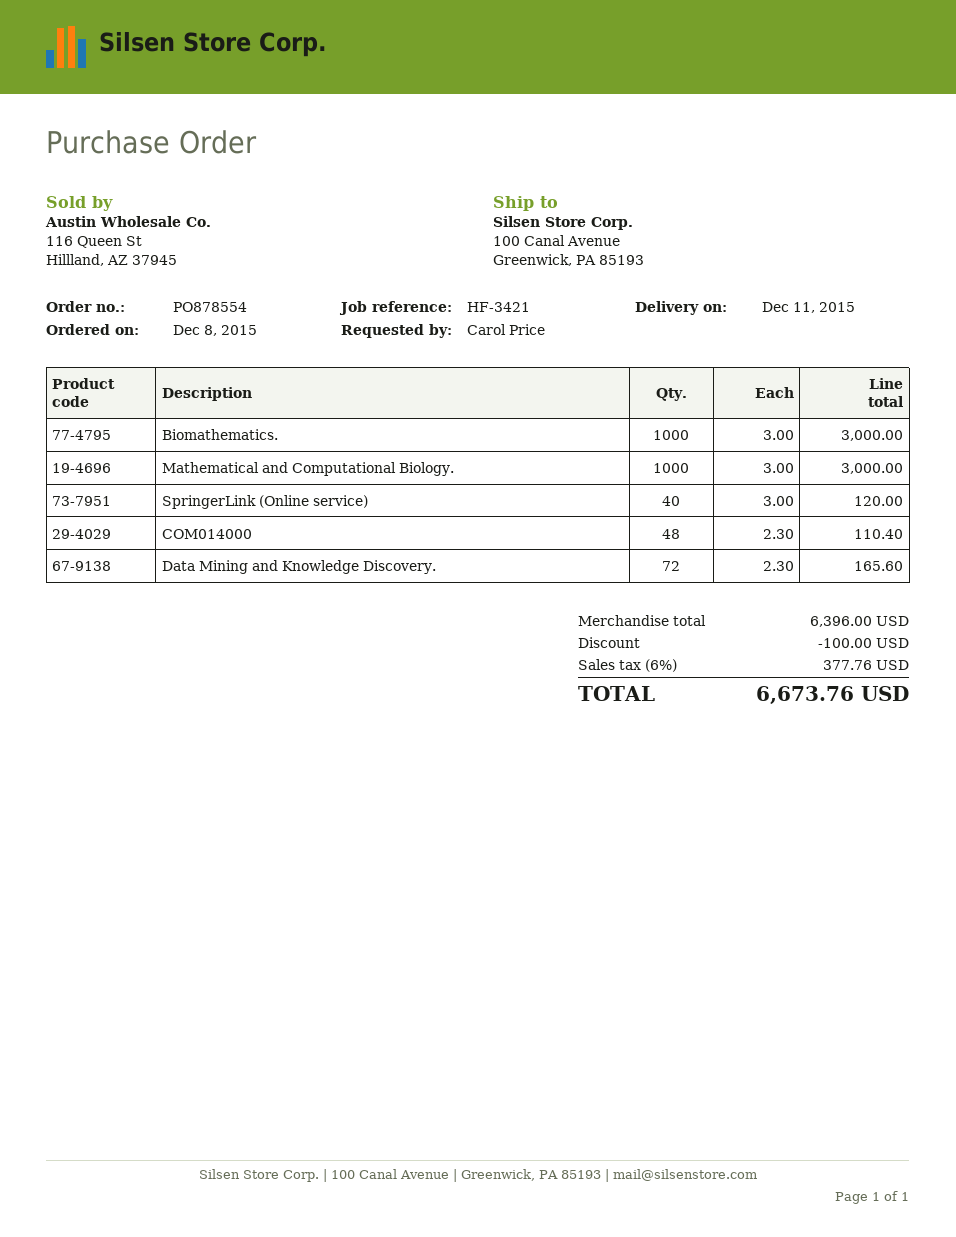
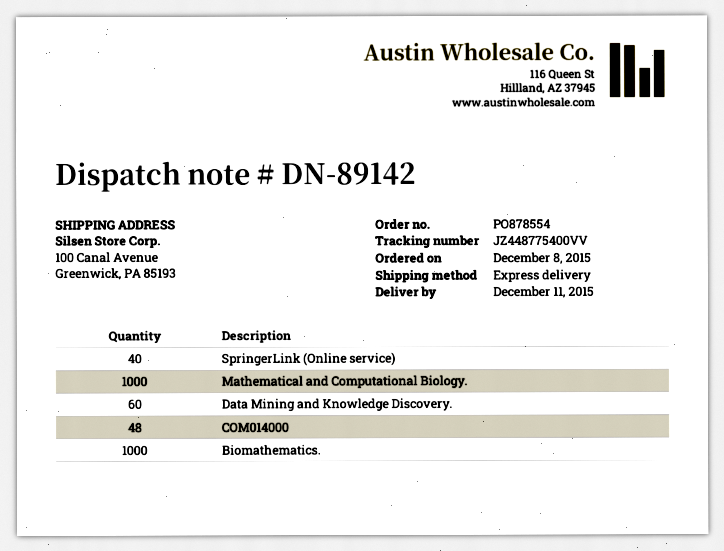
Data Mining and Knowledge Discovery.: 72 -> 60

